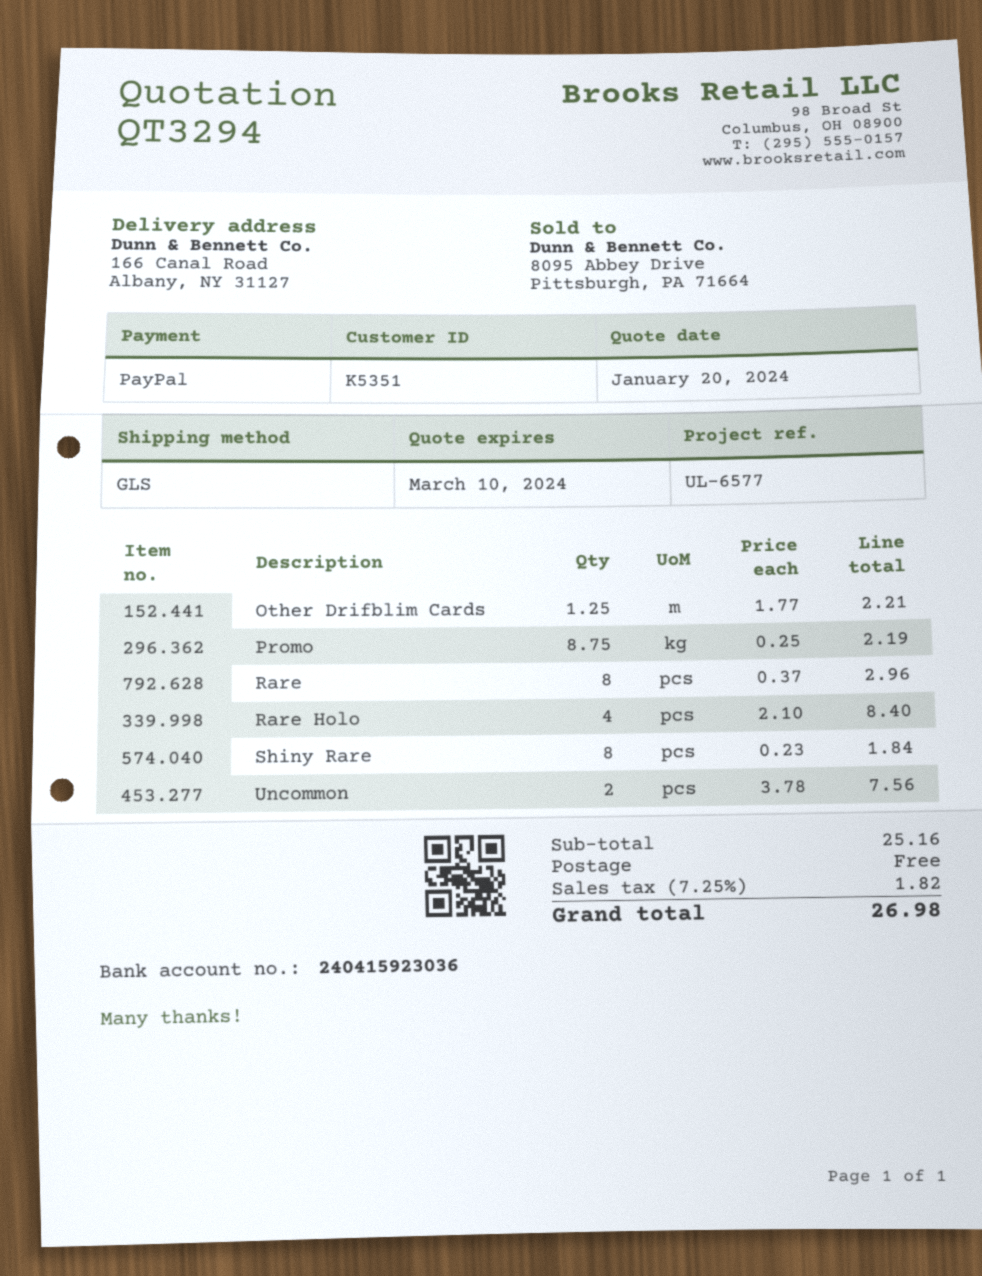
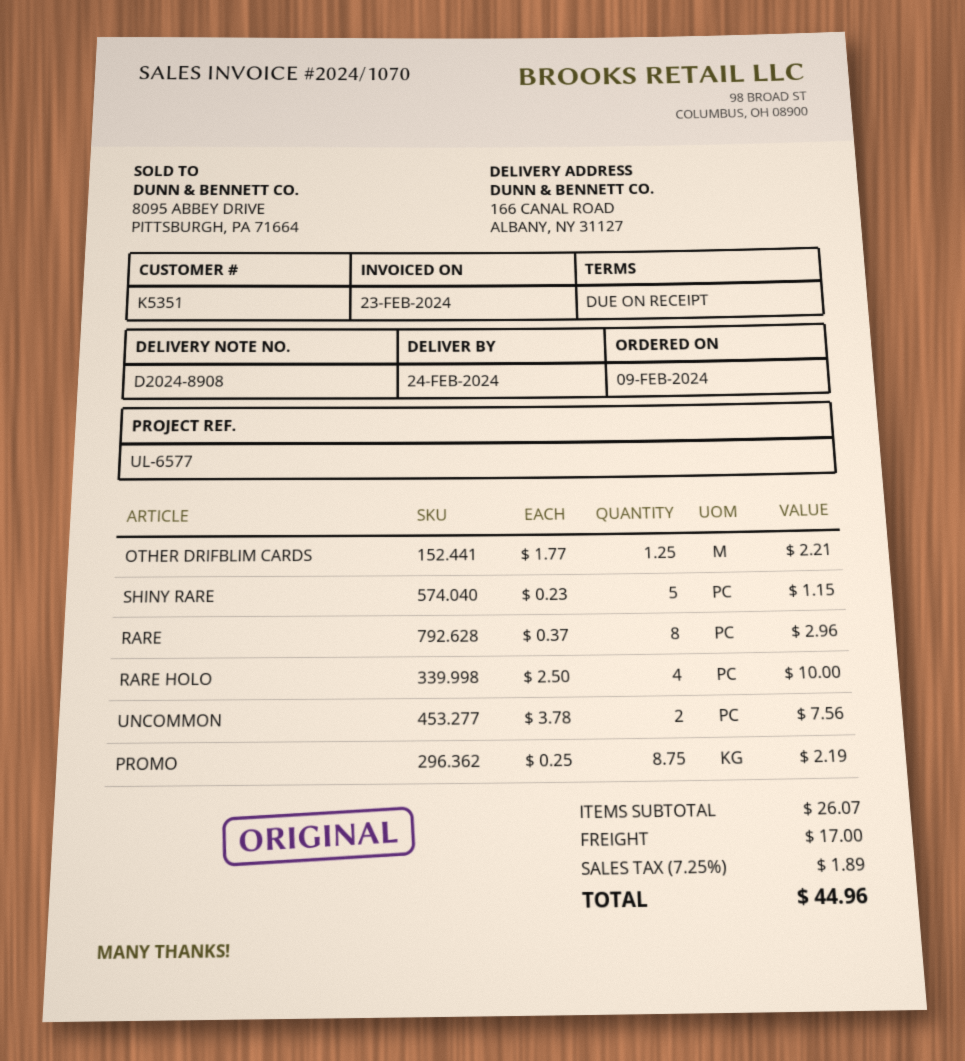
Rare Holo: 4 x 2.10 = 8.40 -> 4 x 2.50 = 10.00
Shiny Rare: 8 x 0.23 = 1.84 -> 5 x 0.23 = 1.15
subtotal: 25.16 -> 26.07
shipping: 0.00 -> 17.00
tax: 7.25% = 1.82 -> 7.25% = 1.89
total: 26.98 -> 44.96

